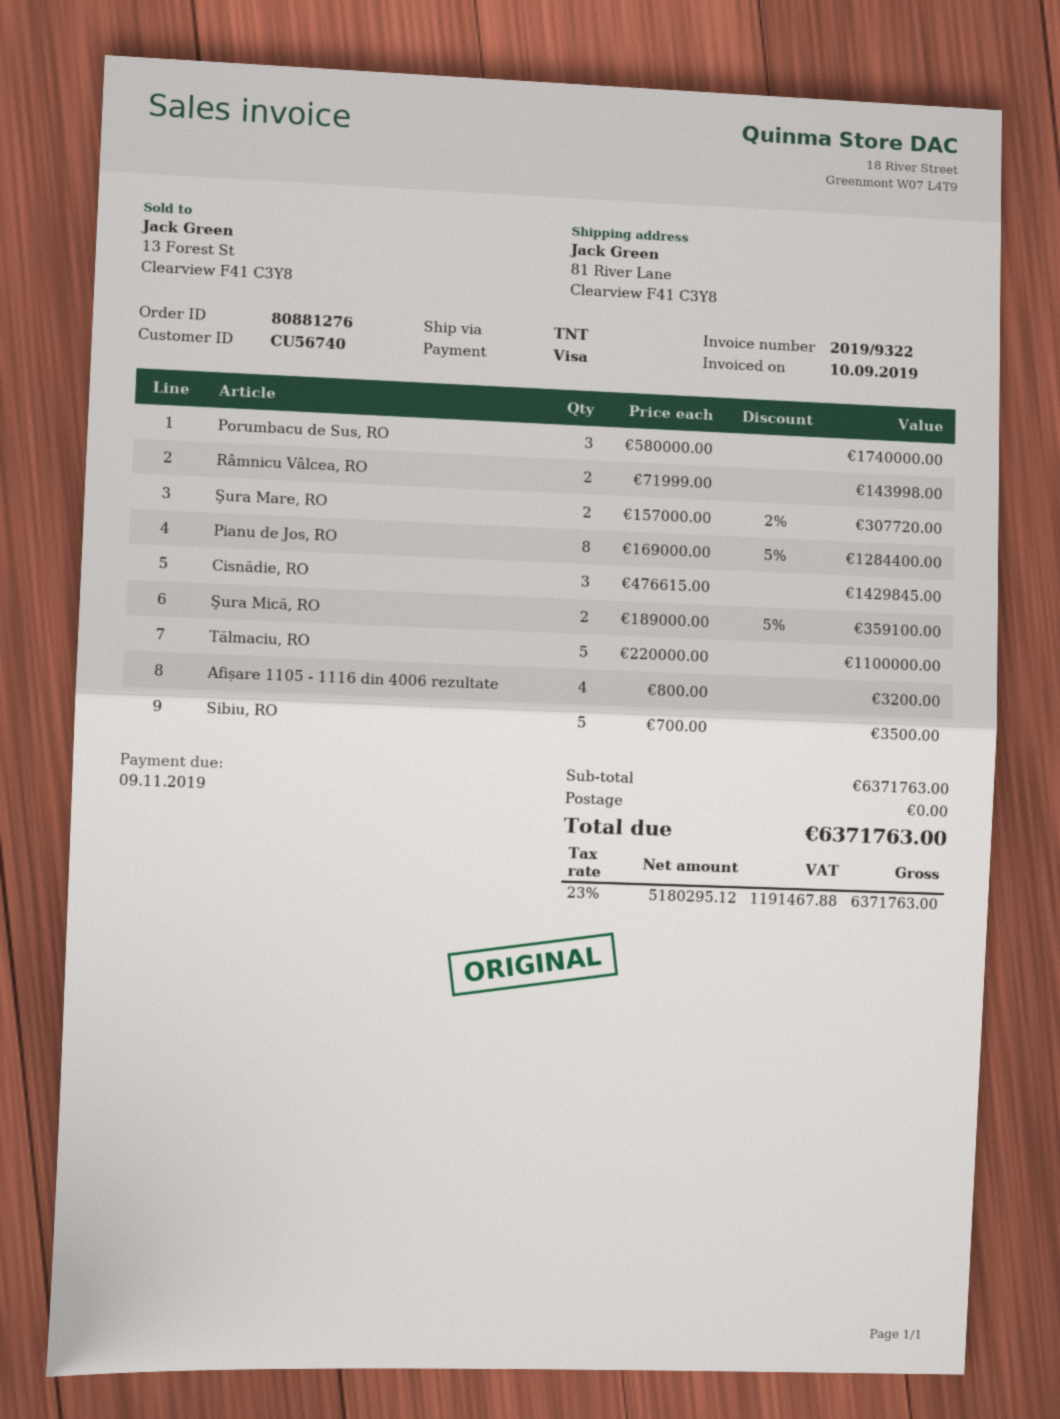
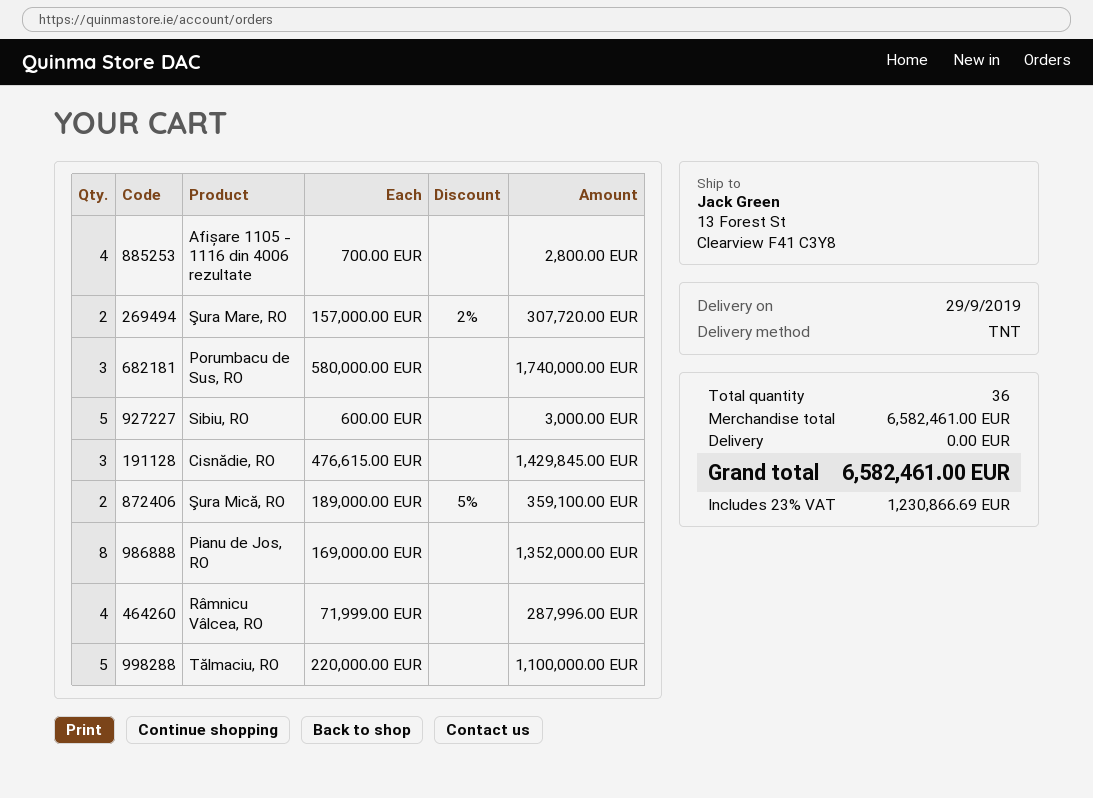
ship to: 81 River Lane, Clearview F41 C3Y8 -> 13 Forest St, Clearview F41 C3Y8
Râmnicu Vâlcea, RO: 2 x 71999.00 = 143998.00 -> 4 x 71999.00 = 287996.00
Pianu de Jos, RO: 8 x 169000.00 - 5% = 1284400.00 -> 8 x 169000.00 = 1352000.00
Afișare 1105 - 1116 din 4006 rezultate: 4 x 800.00 = 3200.00 -> 4 x 700.00 = 2800.00
Sibiu, RO: 5 x 700.00 = 3500.00 -> 5 x 600.00 = 3000.00
subtotal: 6371763.00 -> 6582461.00
tax: 23% = 1191467.88 -> 23% = 1230866.69
total: 6371763.00 -> 6582461.00

